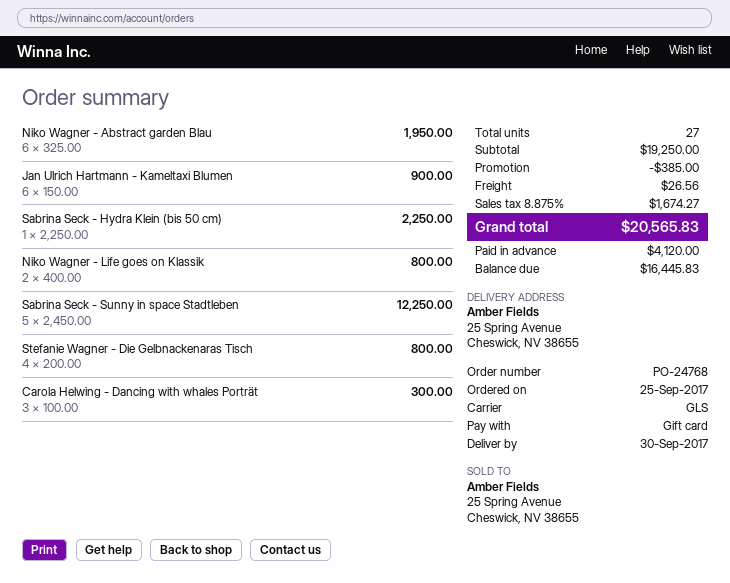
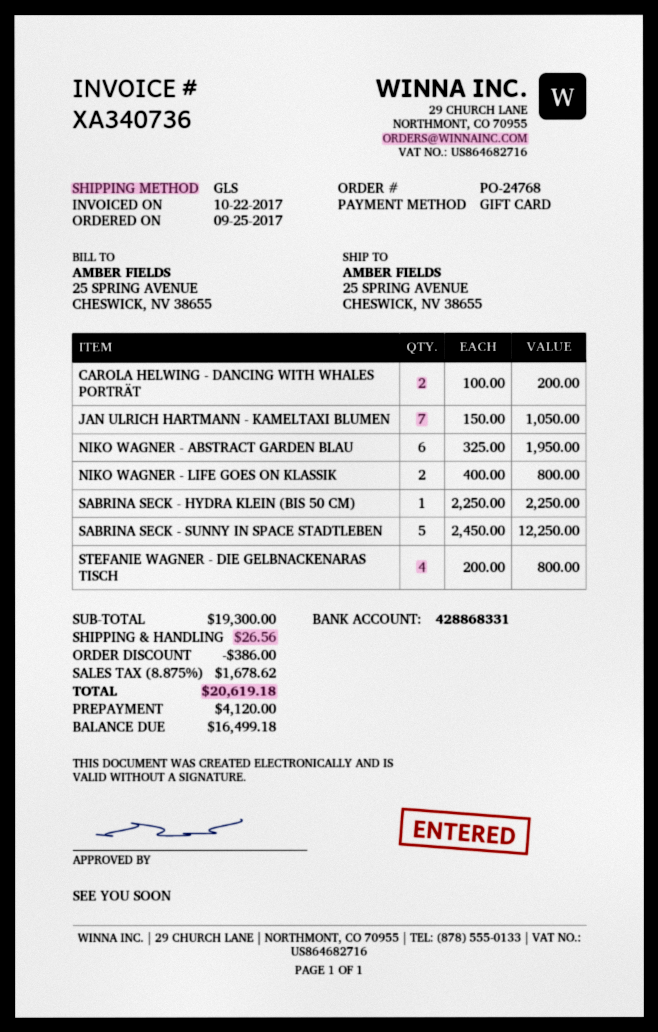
Jan Ulrich Hartmann - Kameltaxi Blumen: 6 x 150.00 = 900.00 -> 7 x 150.00 = 1050.00
Carola Helwing - Dancing with whales Porträt: 3 x 100.00 = 300.00 -> 2 x 100.00 = 200.00
subtotal: 19250.00 -> 19300.00
discount: 385.00 -> 386.00
tax: 8.875% = 1674.27 -> 8.875% = 1678.62
total: 20565.83 -> 20619.18
balance: 16445.83 -> 16499.18

